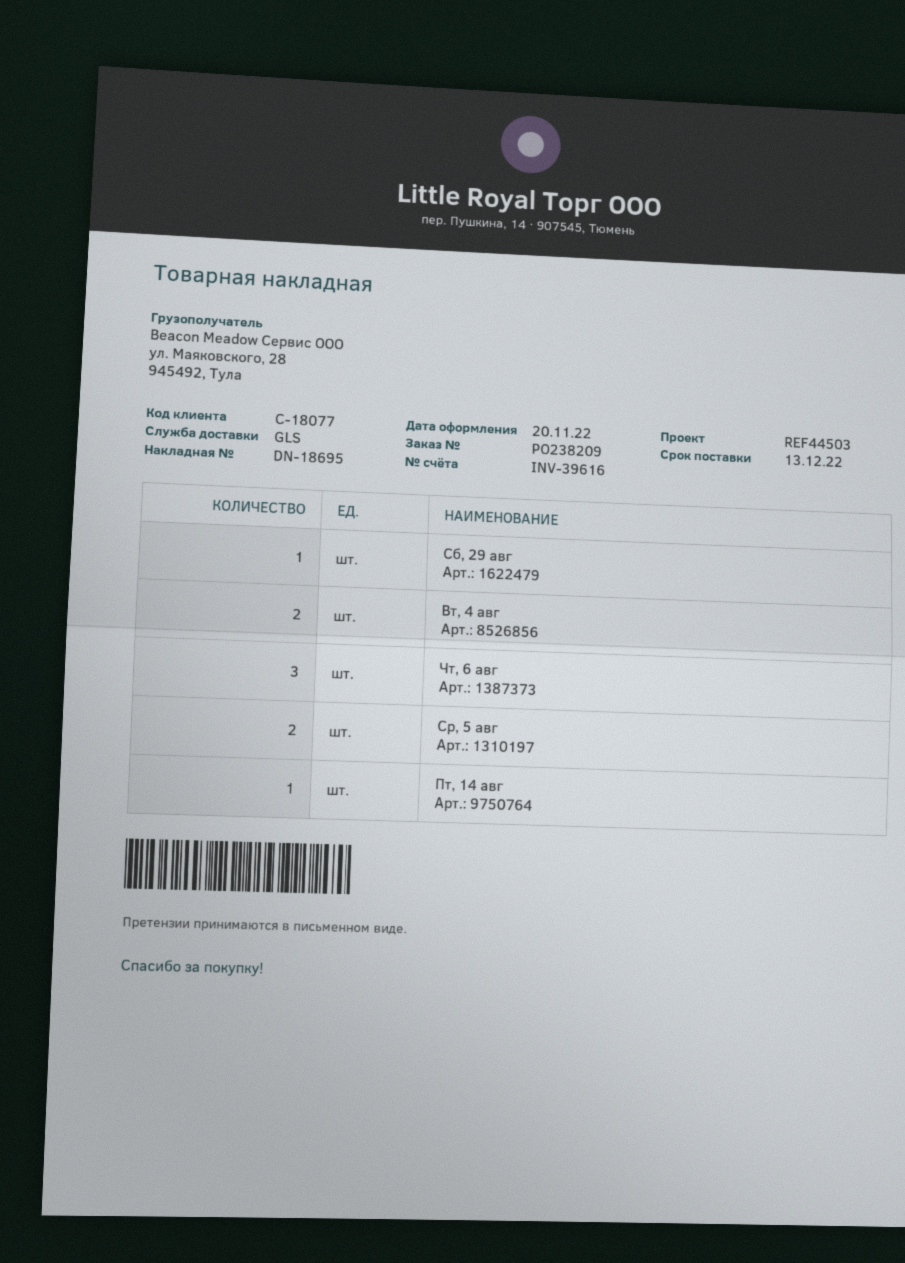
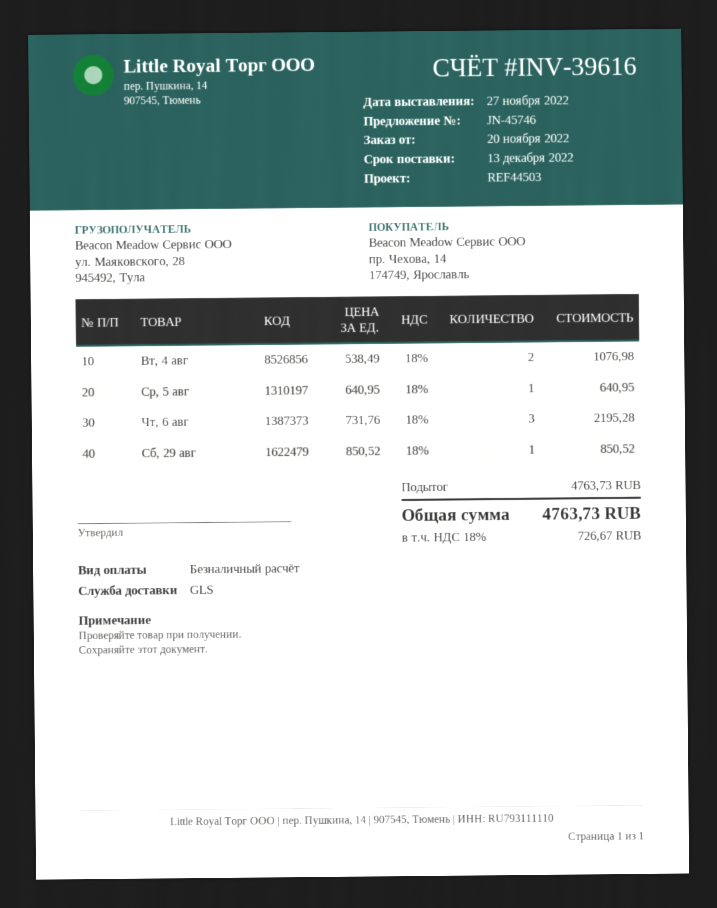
Ср, 5 авг: 2 -> 1
Пт, 14 авг: 1 -> none

